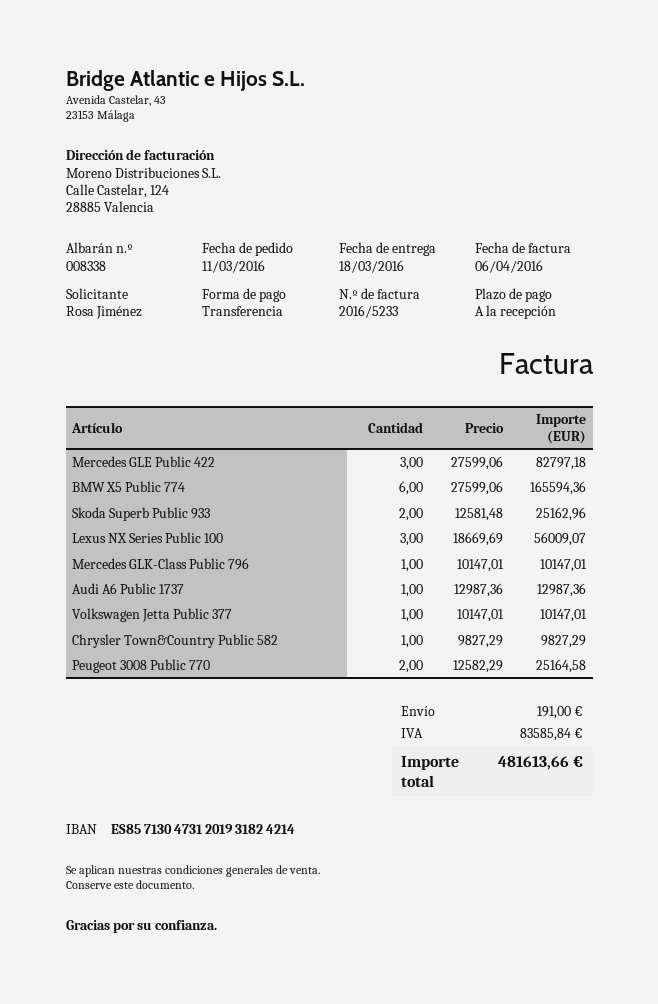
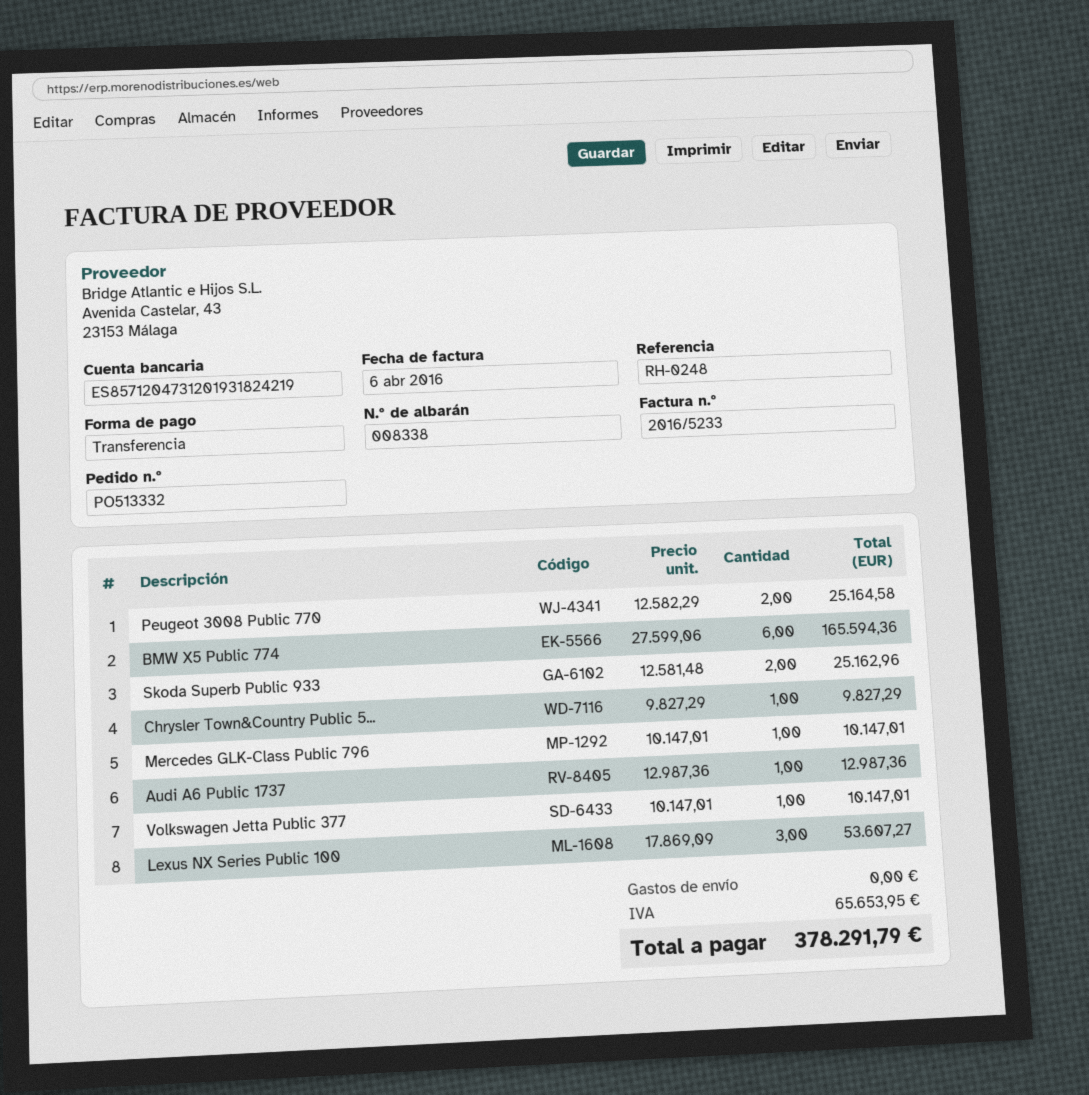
bank account: ES8571304731201931824214 -> ES8571204731201931824219
Mercedes GLE Public 422: 3 x 27599.06 = 82797.18 -> none
Lexus NX Series Public 100: 3 x 18669.69 = 56009.07 -> 3 x 17869.09 = 53607.27
shipping: 191.00 -> 0.00
tax: 83585.84 -> 65653.95
total: 481613.66 -> 378291.79

